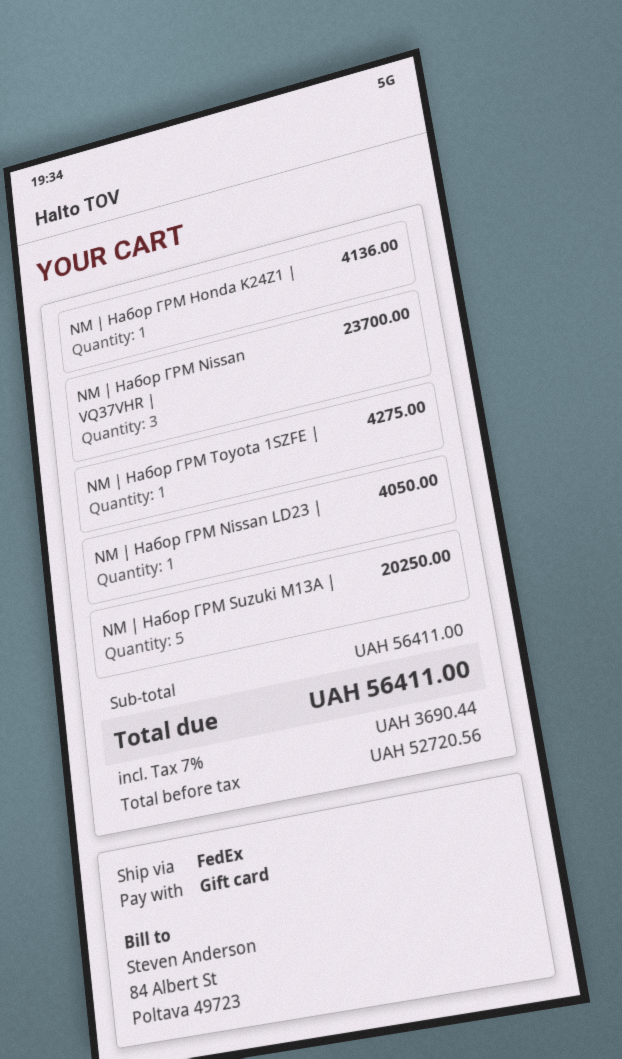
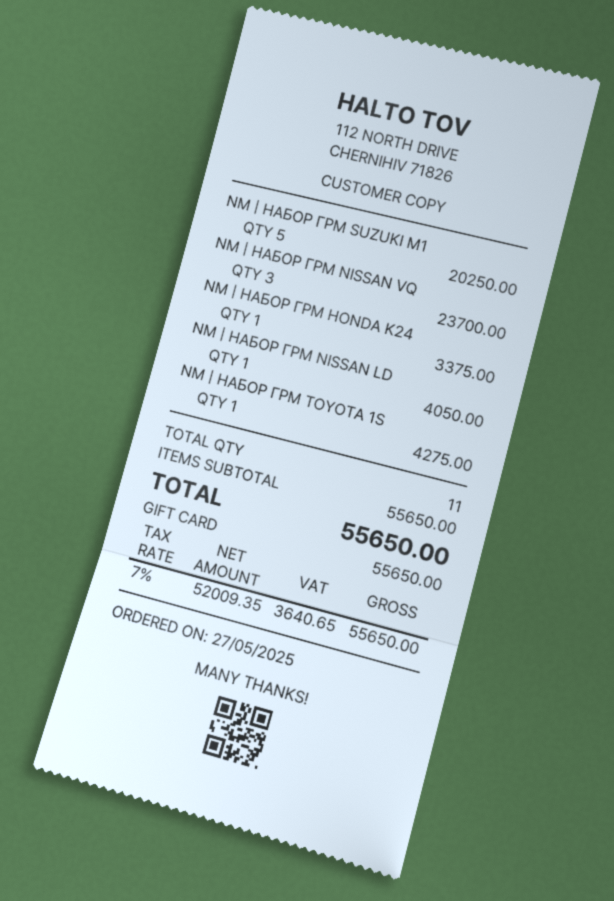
NM | Набор ГРМ Honda K24Z1 |: 1 for 4136.00 -> 1 for 3375.00
subtotal: 56411.00 -> 55650.00
net: 52720.56 -> 52009.35
tax: 7% = 3690.44 -> 7% = 3640.65
total: 56411.00 -> 55650.00

